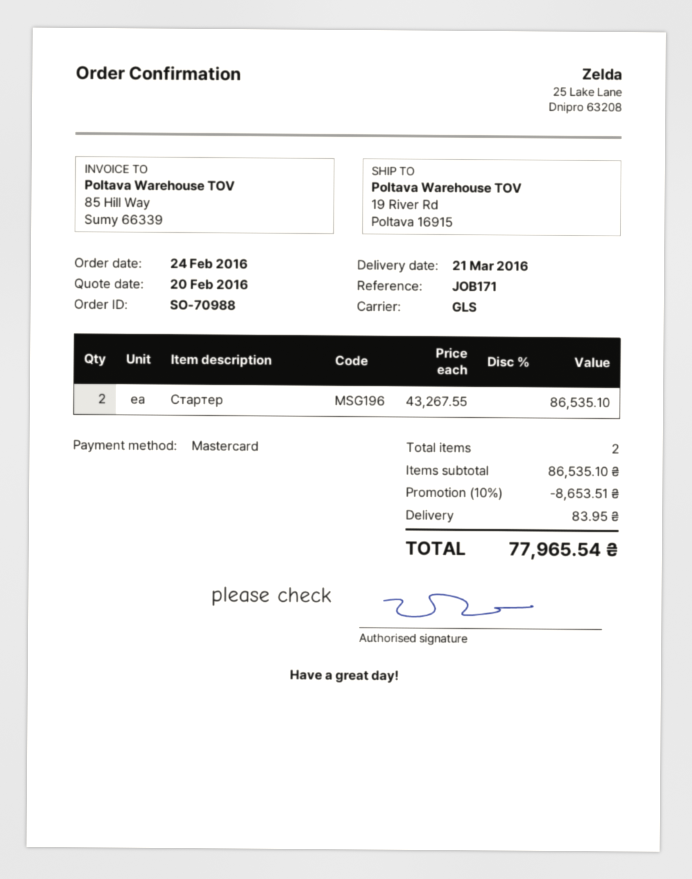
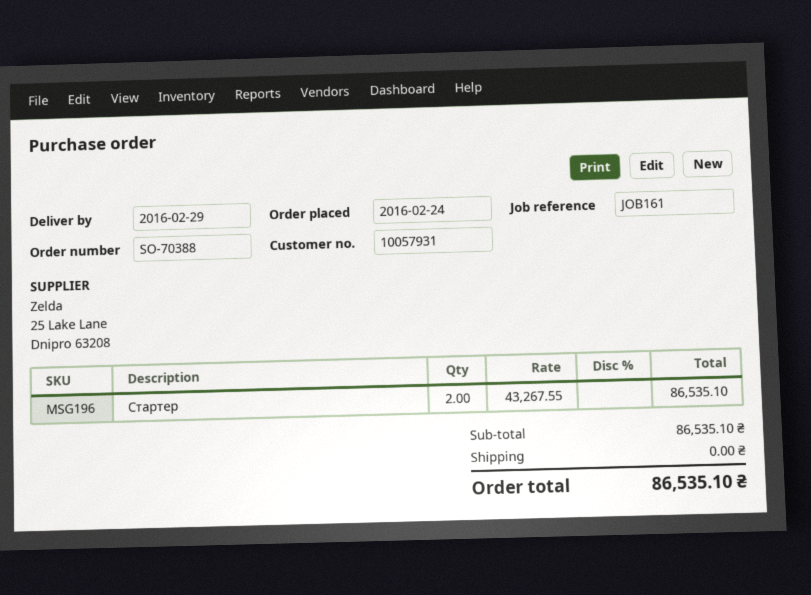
order number: SO-70988 -> SO-70388
delivery date: 2016-03-21 -> 2016-02-29
reference: JOB171 -> JOB161
discount: 10% = 8653.51 -> none
shipping: 83.95 -> 0.00
total: 77965.54 -> 86535.10

